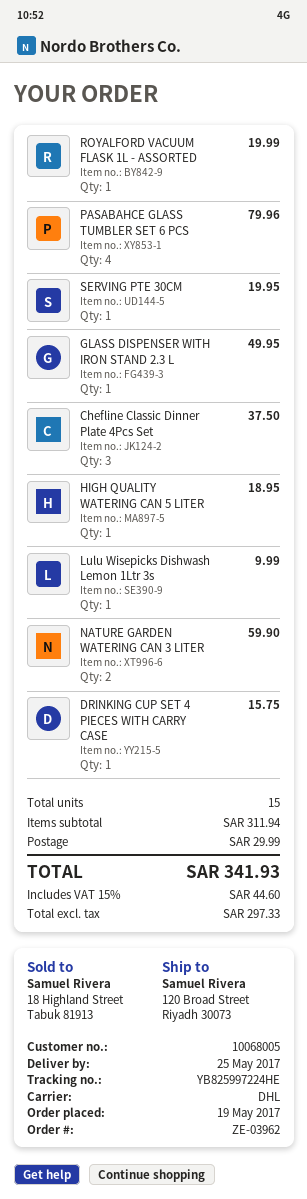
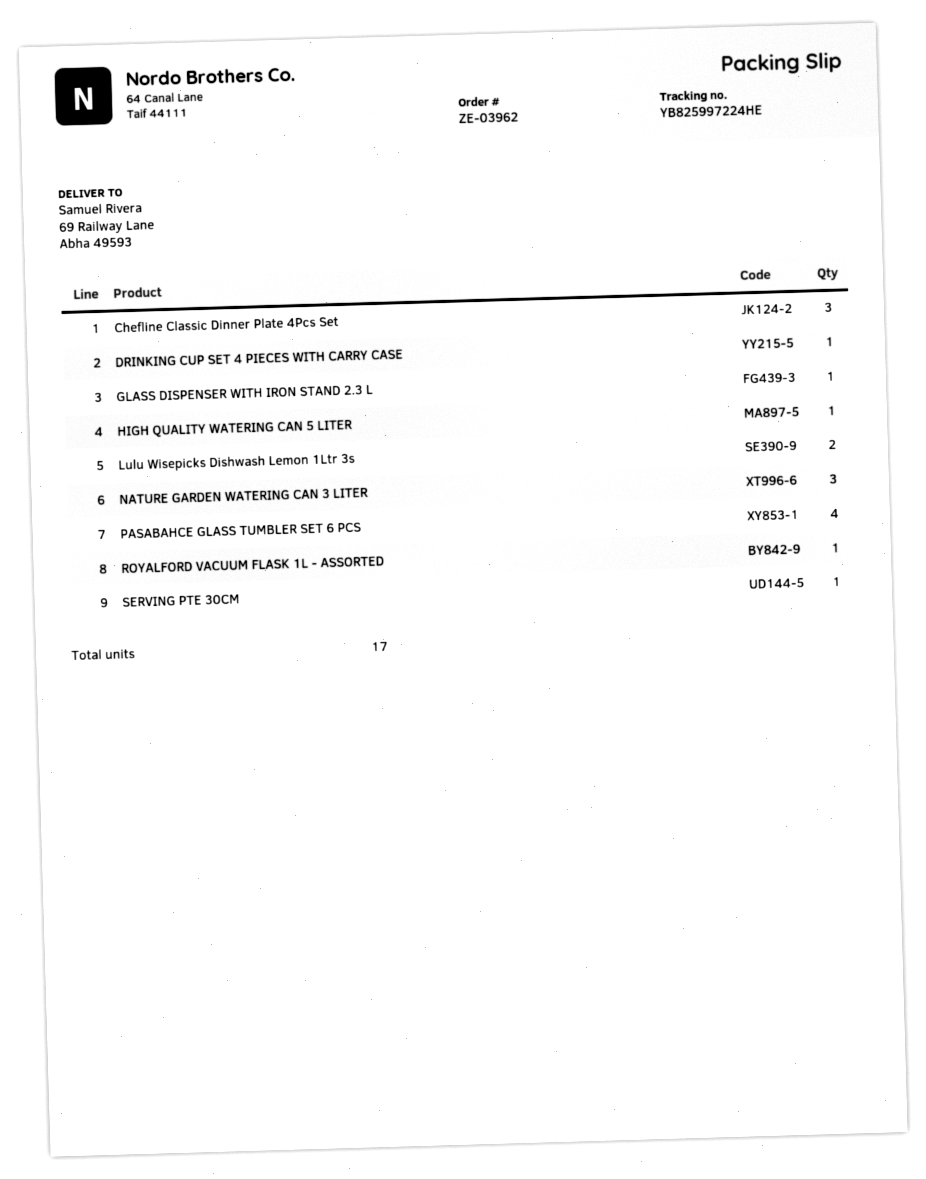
ship to: 120 Broad Street, Riyadh 30073 -> 69 Railway Lane, Abha 49593
Lulu Wisepicks Dishwash Lemon 1Ltr 3s: 1 -> 2
NATURE GARDEN WATERING CAN 3 LITER: 2 -> 3
total quantity: 15 -> 17

